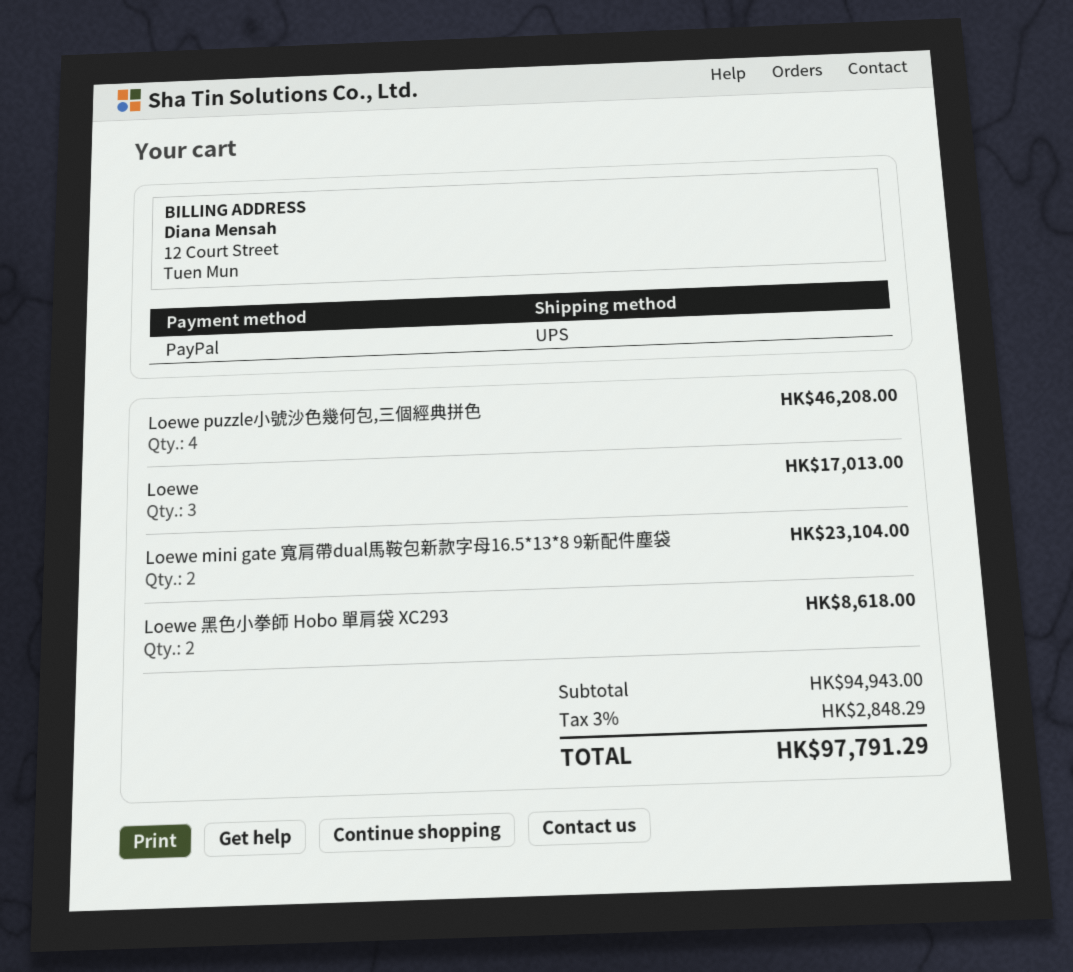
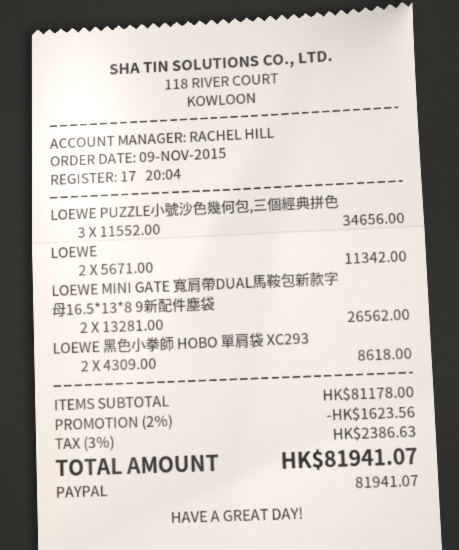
Loewe puzzle小號沙色幾何包,三個經典拼色: 4 for 46208.00 -> 3 for 34656.00
Loewe: 3 for 17013.00 -> 2 for 11342.00
Loewe mini gate 寬肩帶dual馬鞍包新款字母16.5*13*8 9新配件塵袋: 2 for 23104.00 -> 2 for 26562.00
subtotal: 94943.00 -> 81178.00
discount: none -> 2% = 1623.56
tax: 3% = 2848.29 -> 3% = 2386.63
total: 97791.29 -> 81941.07

